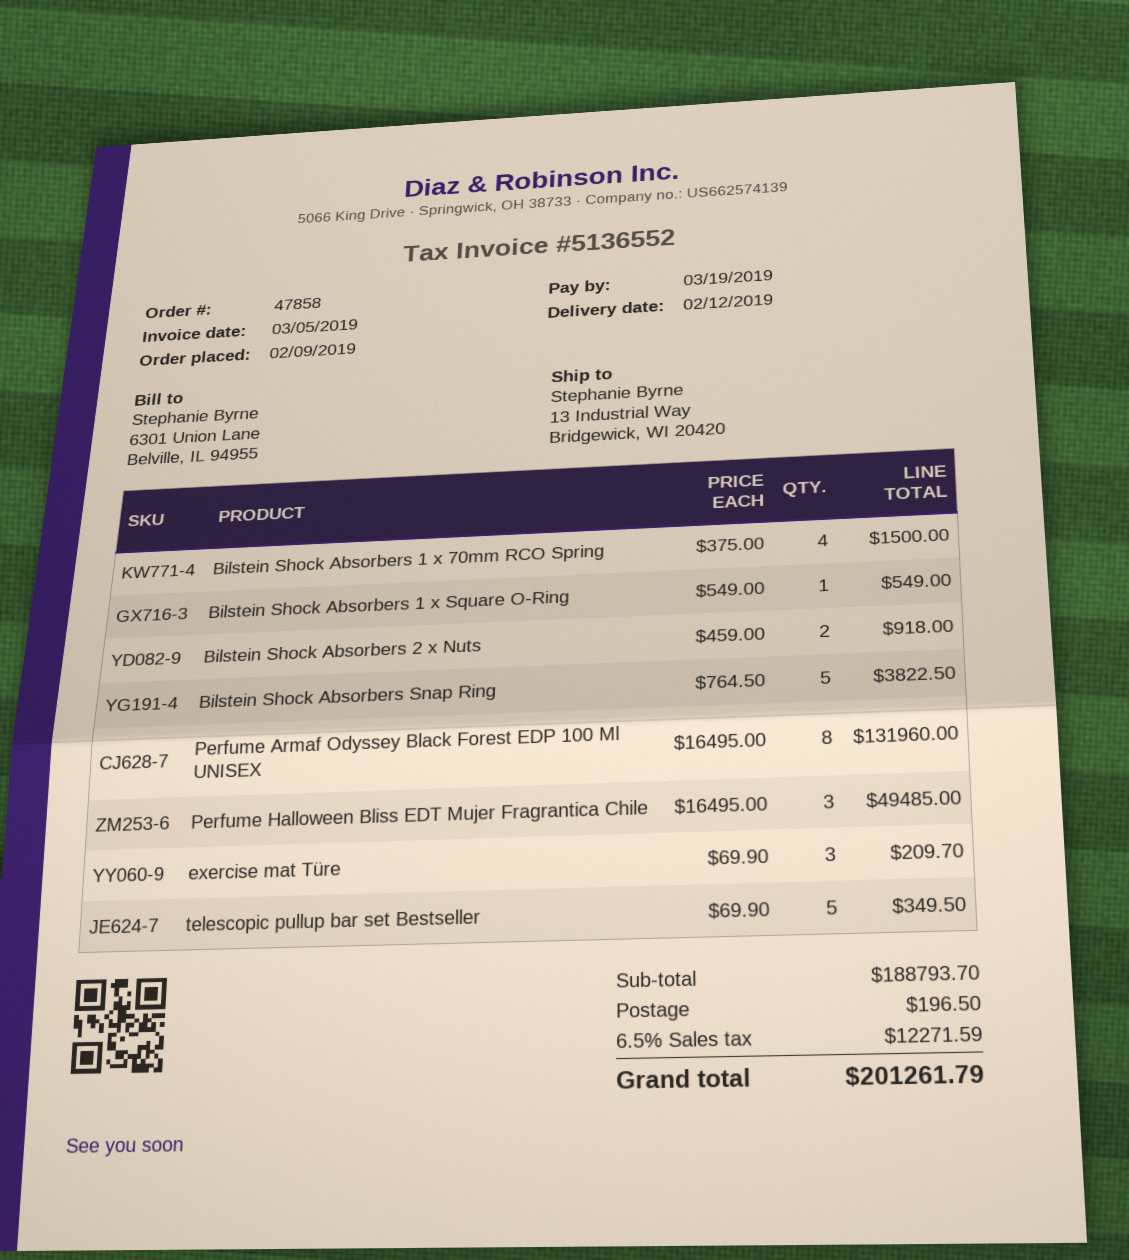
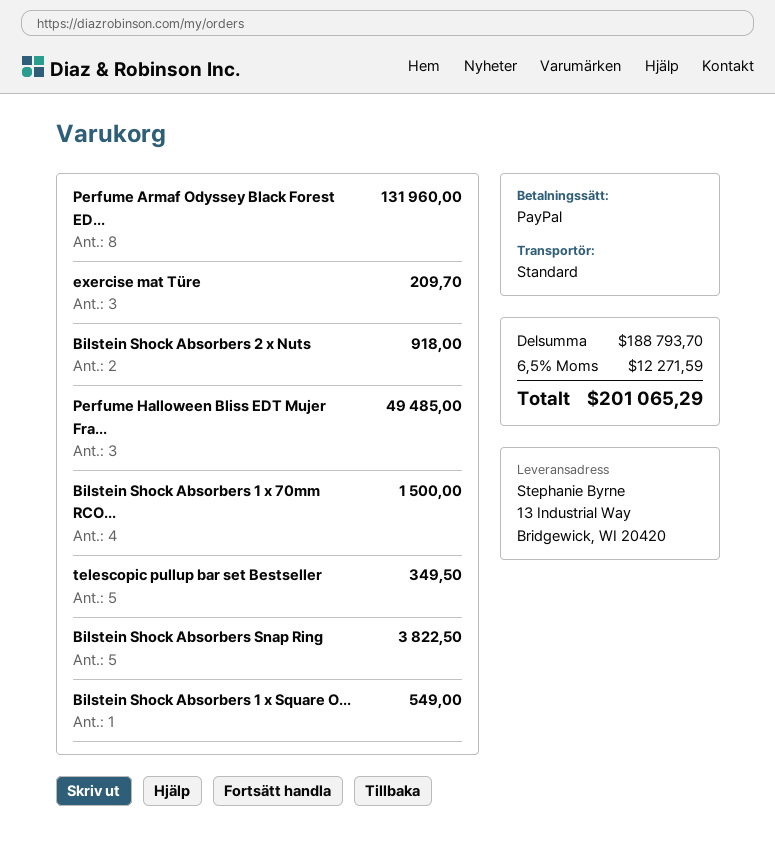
shipping: 196.50 -> none
total: 201261.79 -> 201065.29

